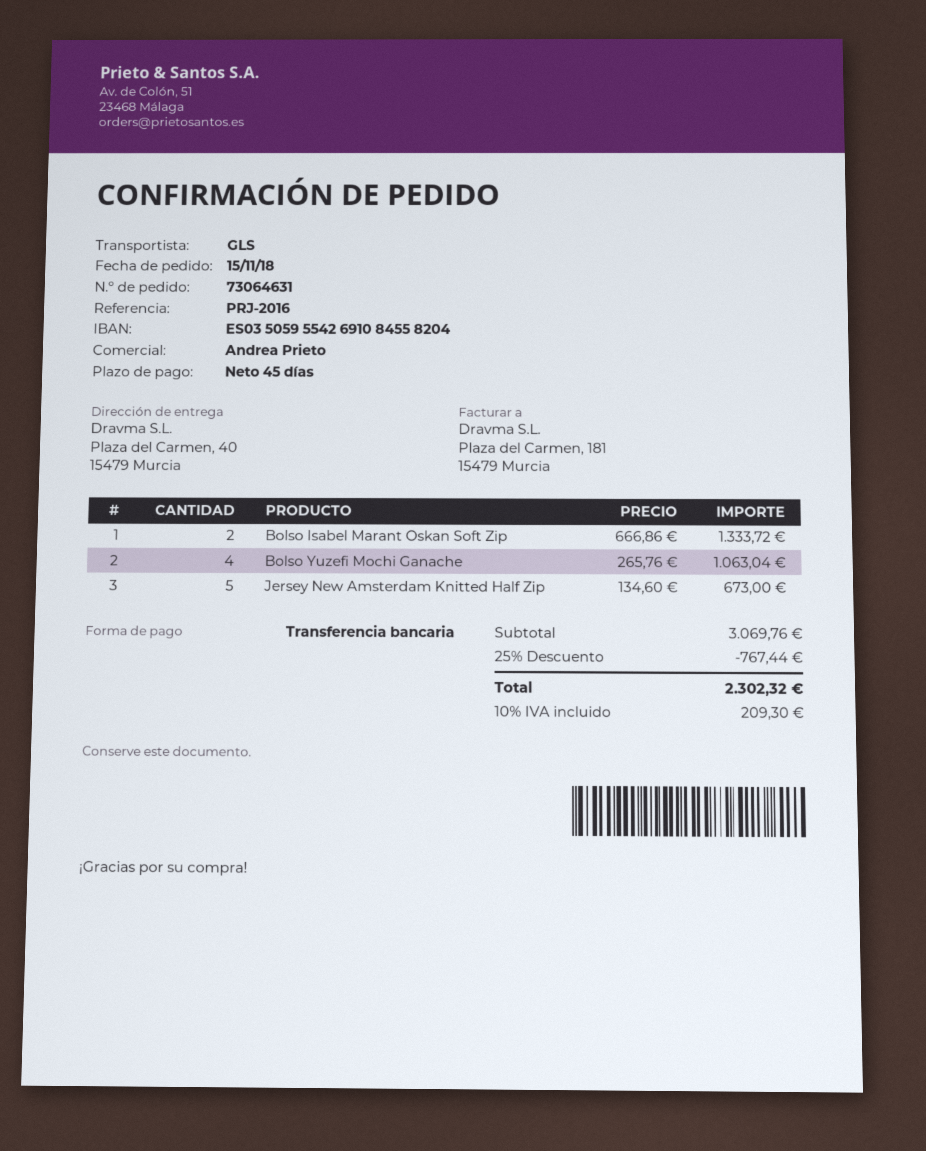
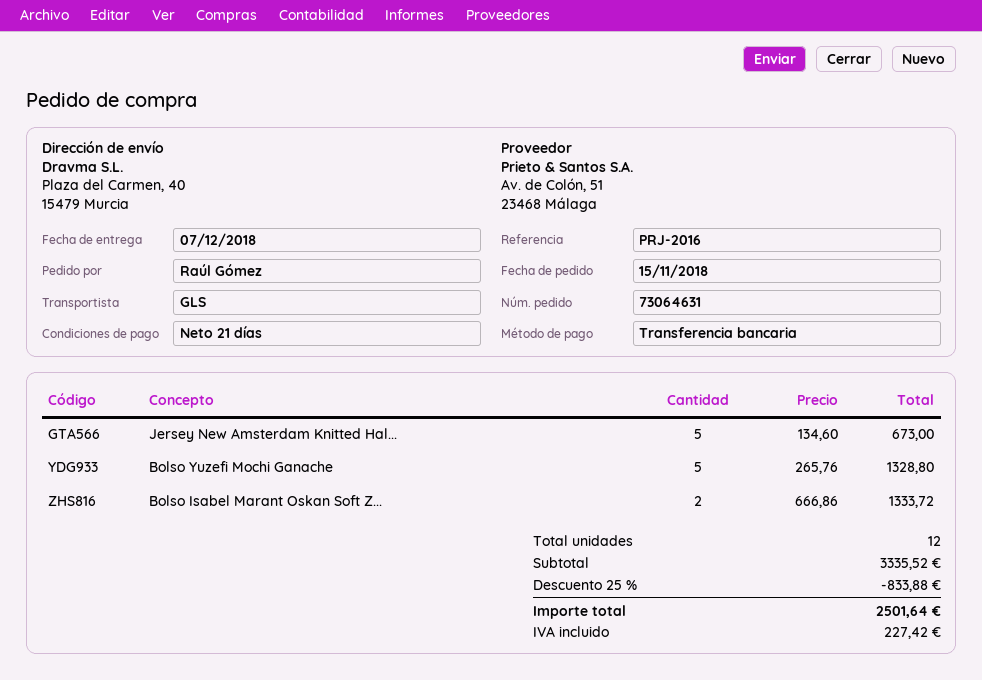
payment terms: 45 days -> 21 days
Bolso Yuzefi Mochi Ganache: 4 x 265.76 = 1063.04 -> 5 x 265.76 = 1328.80
subtotal: 3069.76 -> 3335.52
discount: 25% = 767.44 -> 25% = 833.88
tax: 209.30 -> 227.42
total: 2302.32 -> 2501.64

